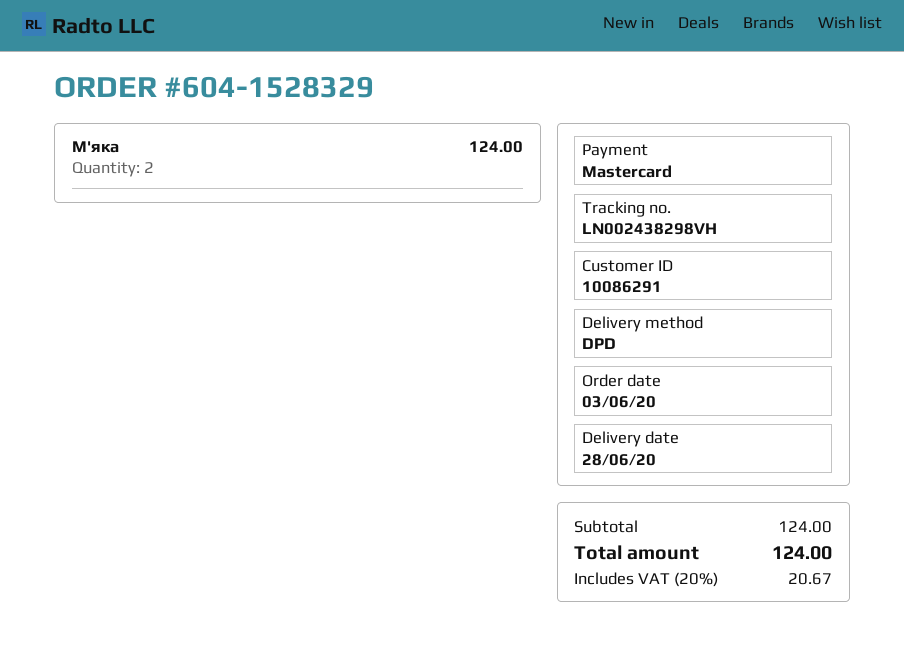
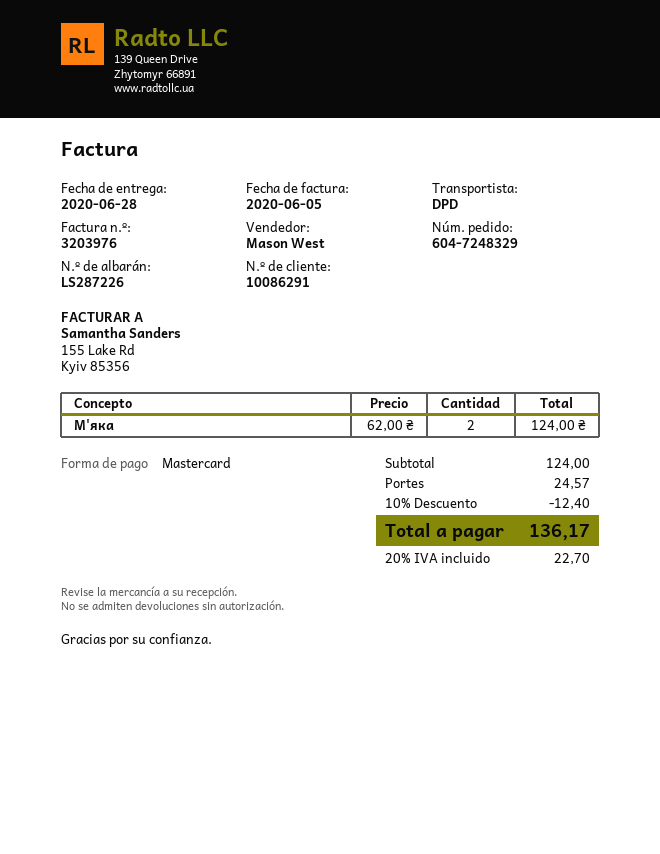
order number: 604-1528329 -> 604-7248329
discount: none -> 10% = 12.40
shipping: none -> 24.57
tax: 20% = 20.67 -> 20% = 22.70
total: 124.00 -> 136.17

